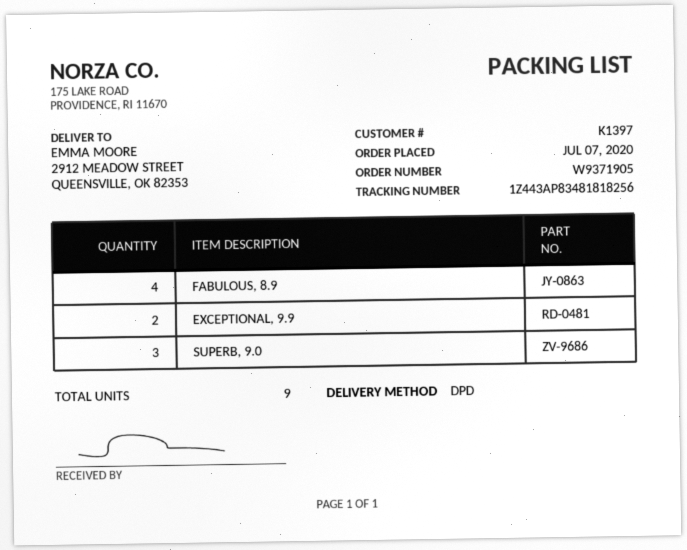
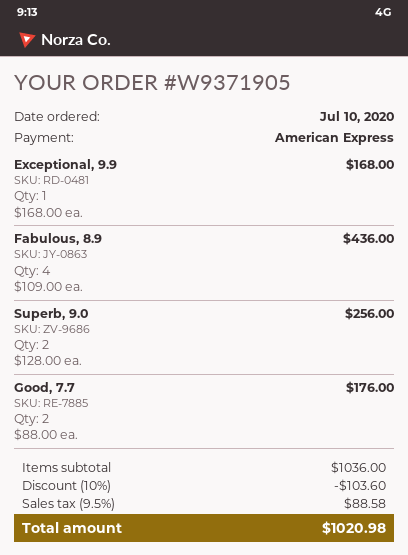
order date: 2020-07-07 -> 2020-07-10
EXCEPTIONAL, 9.9: 2 -> 1
SUPERB, 9.0: 3 -> 2
Good, 7.7: none -> 2

